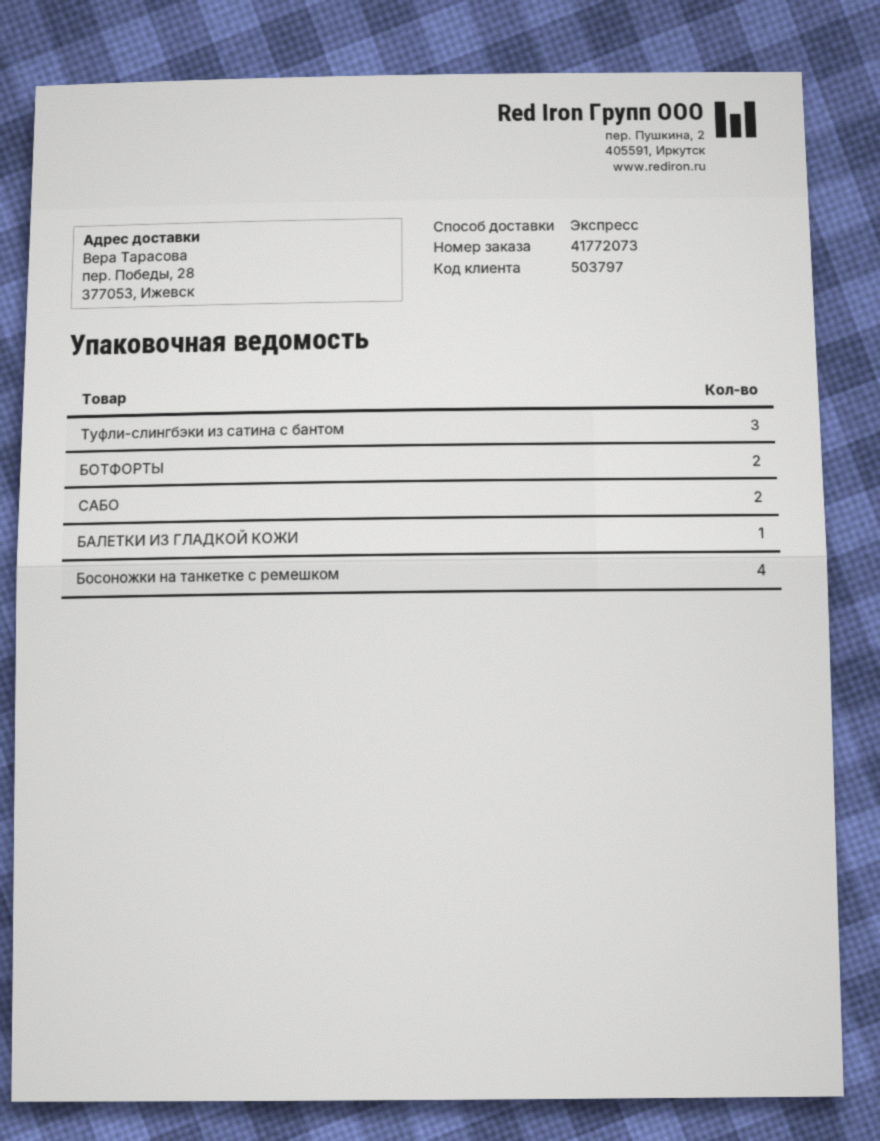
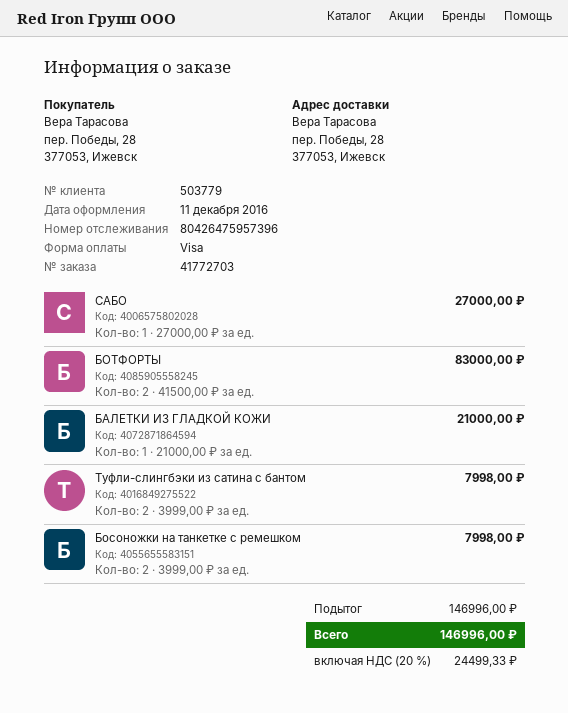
order number: 41772073 -> 41772703
customer number: 503797 -> 503779
Туфли-слингбэки из сатина с бантом: 3 -> 2
САБО: 2 -> 1
Босоножки на танкетке с ремешком: 4 -> 2

